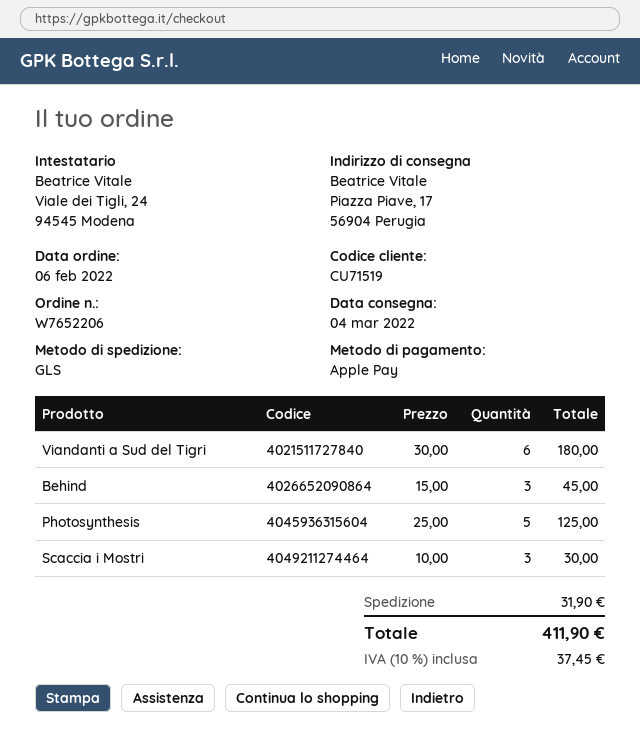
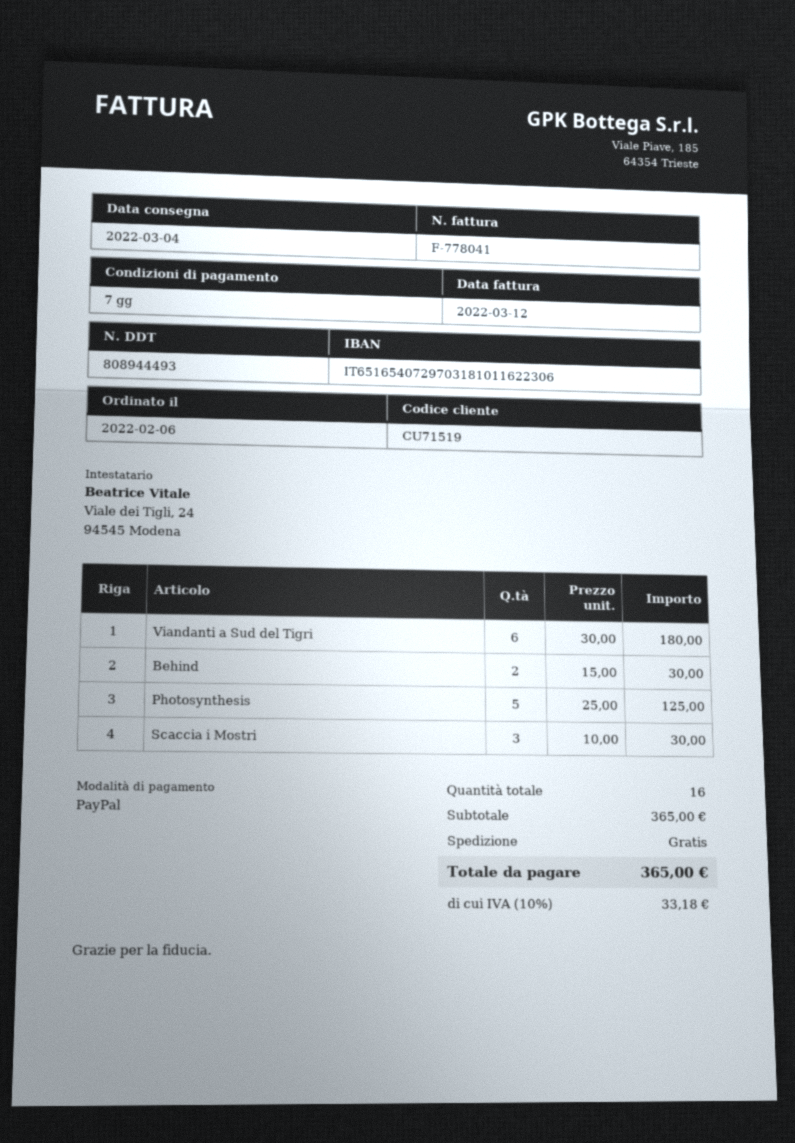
payment method: Apple Pay -> PayPal
Behind: 3 x 15.00 = 45.00 -> 2 x 15.00 = 30.00
shipping: 31.90 -> 0.00
tax: 10% = 37.45 -> 10% = 33.18
total: 411.90 -> 365.00

